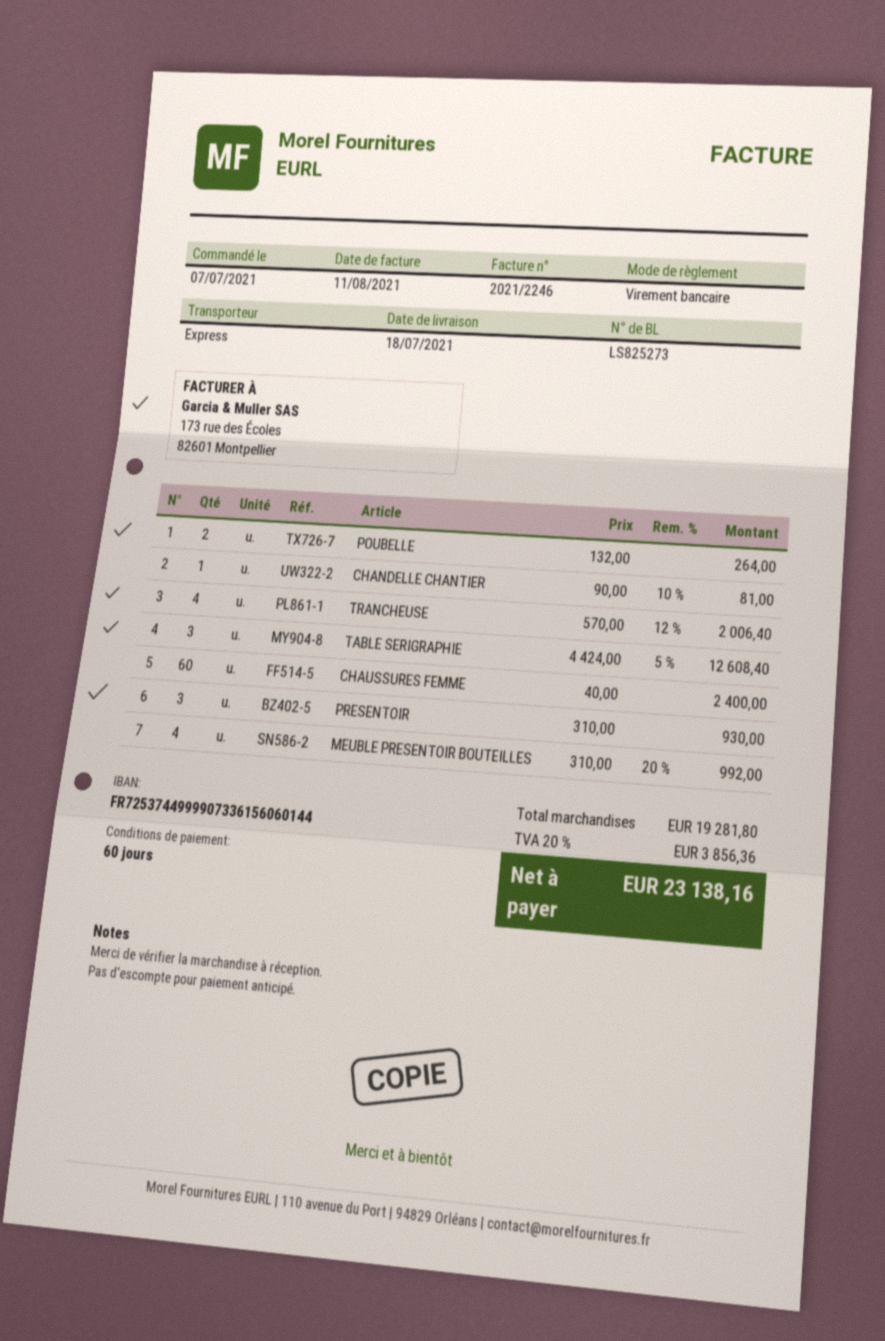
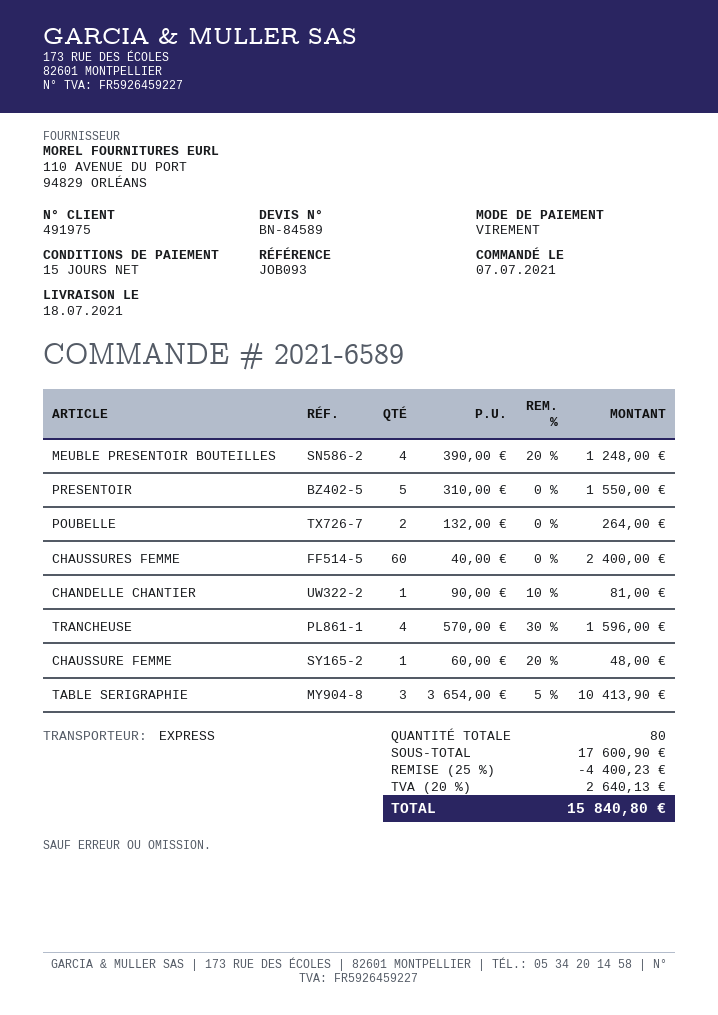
payment terms: 60 days -> 15 days
TRANCHEUSE: 4 x 570.00 - 12% = 2006.40 -> 4 x 570.00 - 30% = 1596.00
TABLE SERIGRAPHIE: 3 x 4424.00 - 5% = 12608.40 -> 3 x 3654.00 - 5% = 10413.90
PRESENTOIR: 3 x 310.00 = 930.00 -> 5 x 310.00 = 1550.00
MEUBLE PRESENTOIR BOUTEILLES: 4 x 310.00 - 20% = 992.00 -> 4 x 390.00 - 20% = 1248.00
CHAUSSURE FEMME: none -> 1 x 60.00 - 20% = 48.00
subtotal: 19281.80 -> 17600.90
discount: none -> 25% = 4400.23
tax: 20% = 3856.36 -> 20% = 2640.13
total: 23138.16 -> 15840.80

